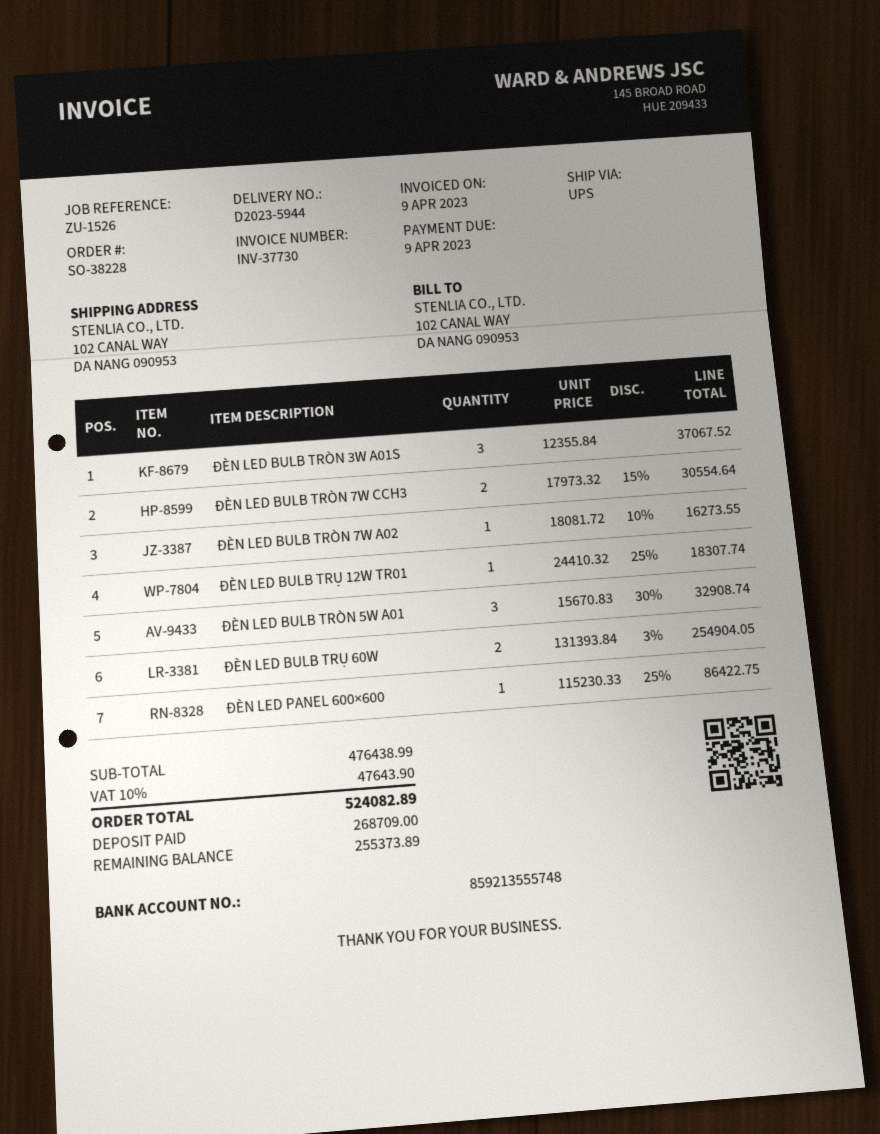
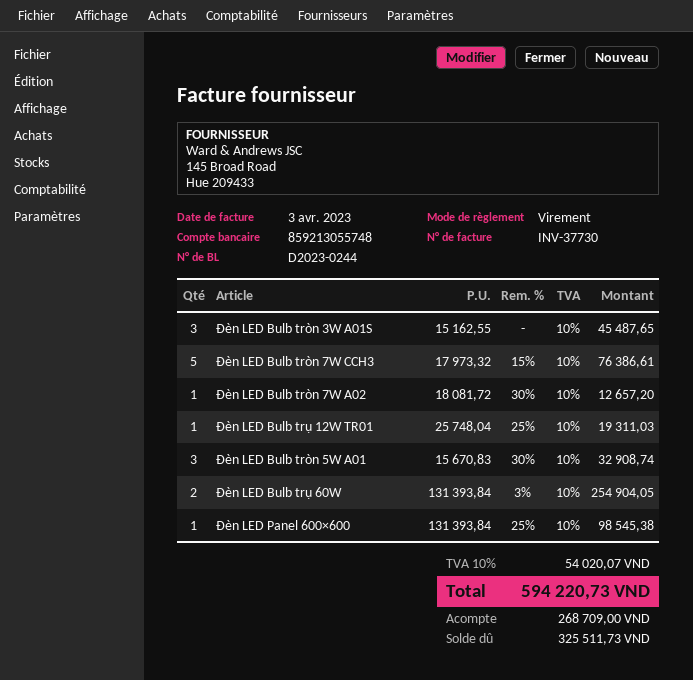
delivery note number: D2023-5944 -> D2023-0244
invoice date: 2023-04-09 -> 2023-04-03
bank account: 859213555748 -> 859213055748
ĐÈN LED BULB TRÒN 3W A01S: 3 x 12355.84 = 37067.52 -> 3 x 15162.55 = 45487.65
ĐÈN LED BULB TRÒN 7W CCH3: 2 x 17973.32 - 15% = 30554.64 -> 5 x 17973.32 - 15% = 76386.61
ĐÈN LED BULB TRÒN 7W A02: 1 x 18081.72 - 10% = 16273.55 -> 1 x 18081.72 - 30% = 12657.20
ĐÈN LED BULB TRỤ 12W TR01: 1 x 24410.32 - 25% = 18307.74 -> 1 x 25748.04 - 25% = 19311.03
ĐÈN LED PANEL 600×600: 1 x 115230.33 - 25% = 86422.75 -> 1 x 131393.84 - 25% = 98545.38
tax: 10% = 47643.90 -> 10% = 54020.07
total: 524082.89 -> 594220.73
balance: 255373.89 -> 325511.73

